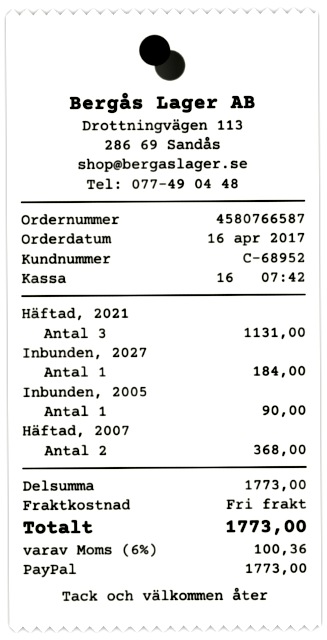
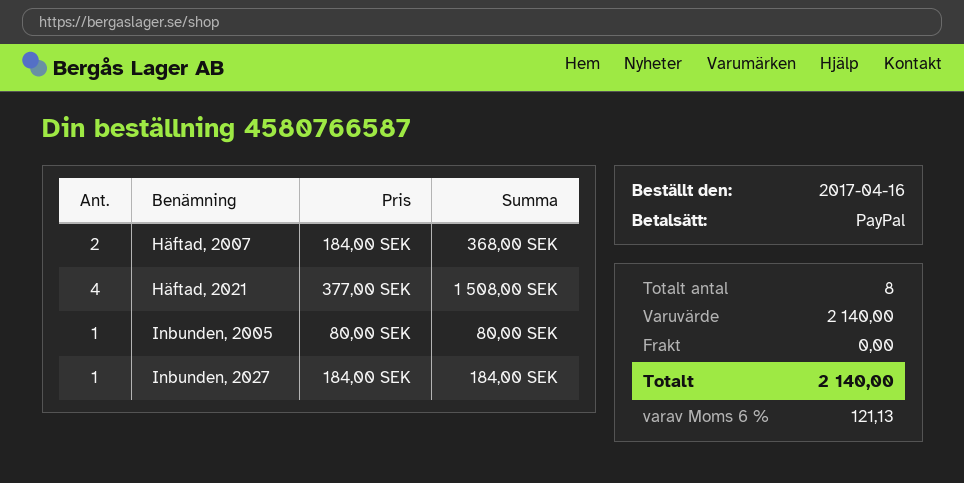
Häftad, 2021: 3 for 1131.00 -> 4 for 1508.00
Inbunden, 2005: 1 for 90.00 -> 1 for 80.00
subtotal: 1773.00 -> 2140.00
tax: 6% = 100.36 -> 6% = 121.13
total: 1773.00 -> 2140.00

